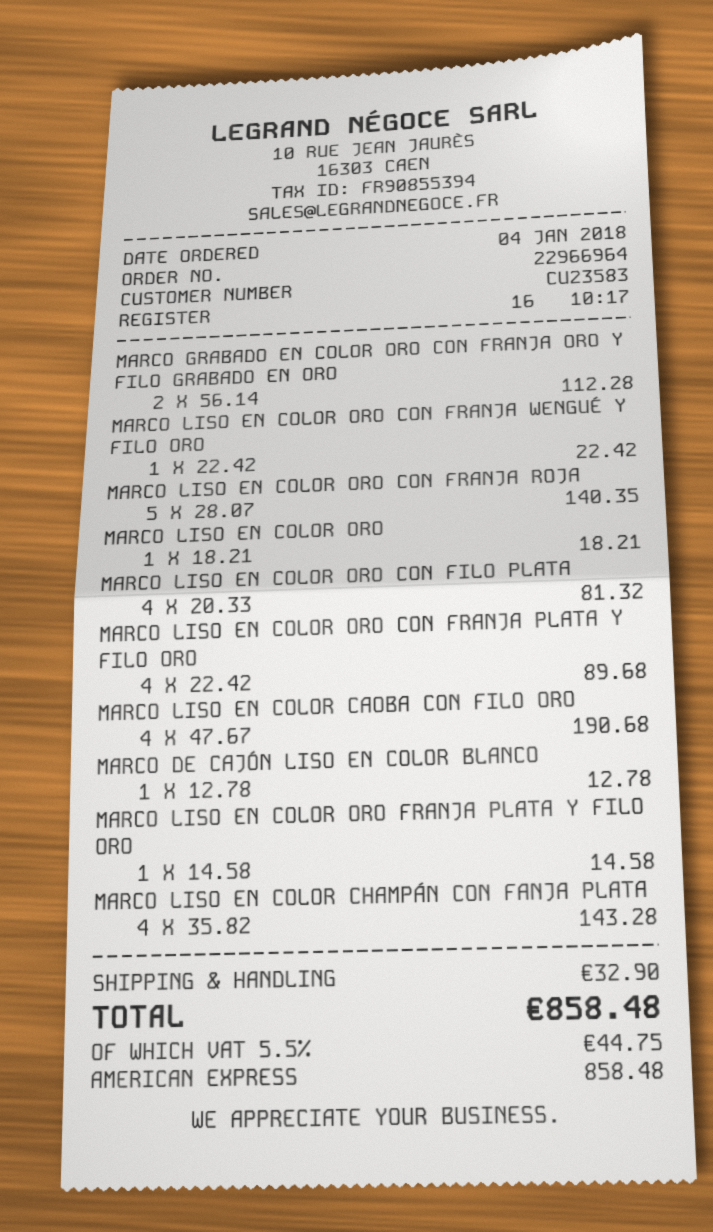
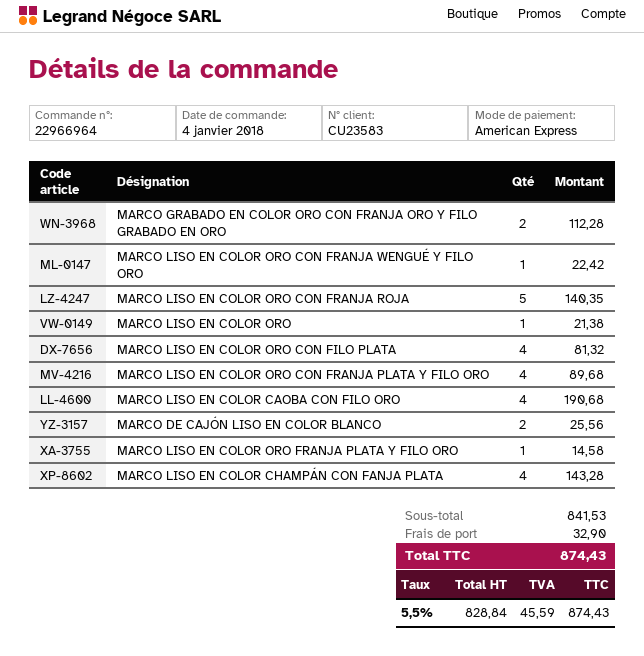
MARCO LISO EN COLOR ORO: 1 for 18.21 -> 1 for 21.38
MARCO DE CAJÓN LISO EN COLOR BLANCO: 1 for 12.78 -> 2 for 25.56
tax: 5.5% = 44.75 -> 5.5% = 45.59
total: 858.48 -> 874.43

